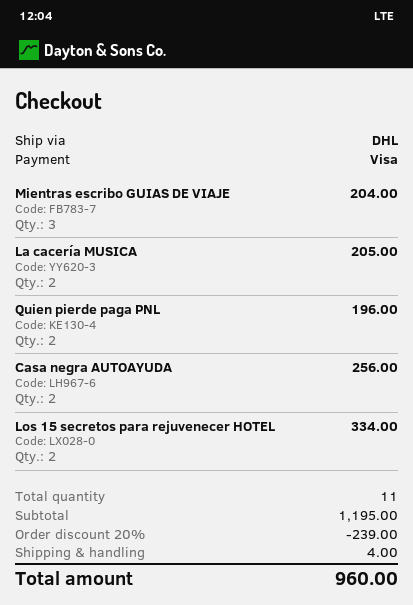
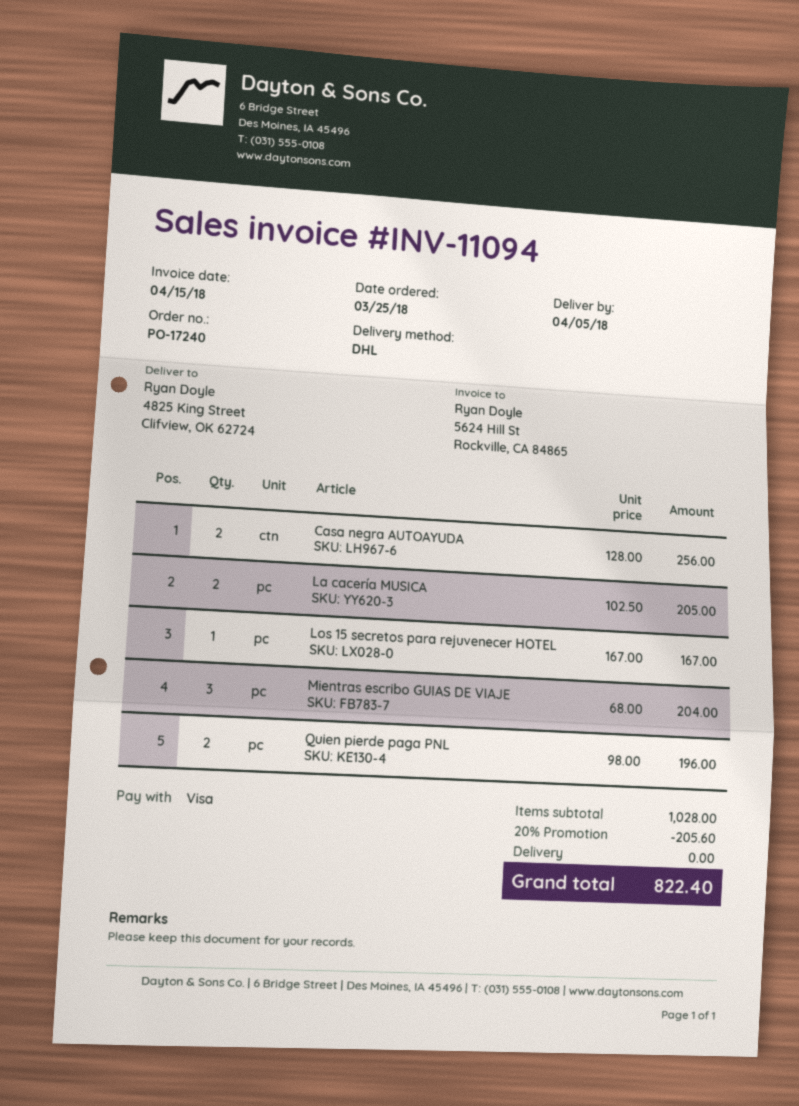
Los 15 secretos para rejuvenecer HOTEL: 2 for 334.00 -> 1 for 167.00
subtotal: 1195.00 -> 1028.00
discount: 20% = 239.00 -> 20% = 205.60
shipping: 4.00 -> 0.00
total: 960.00 -> 822.40

